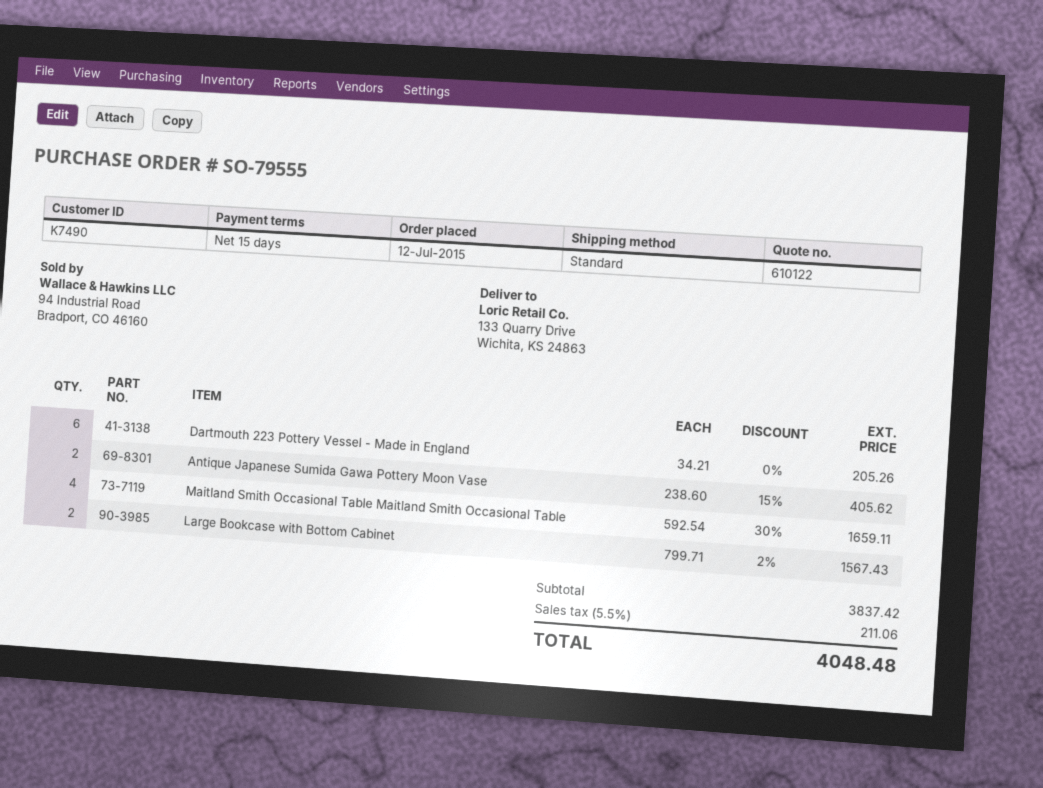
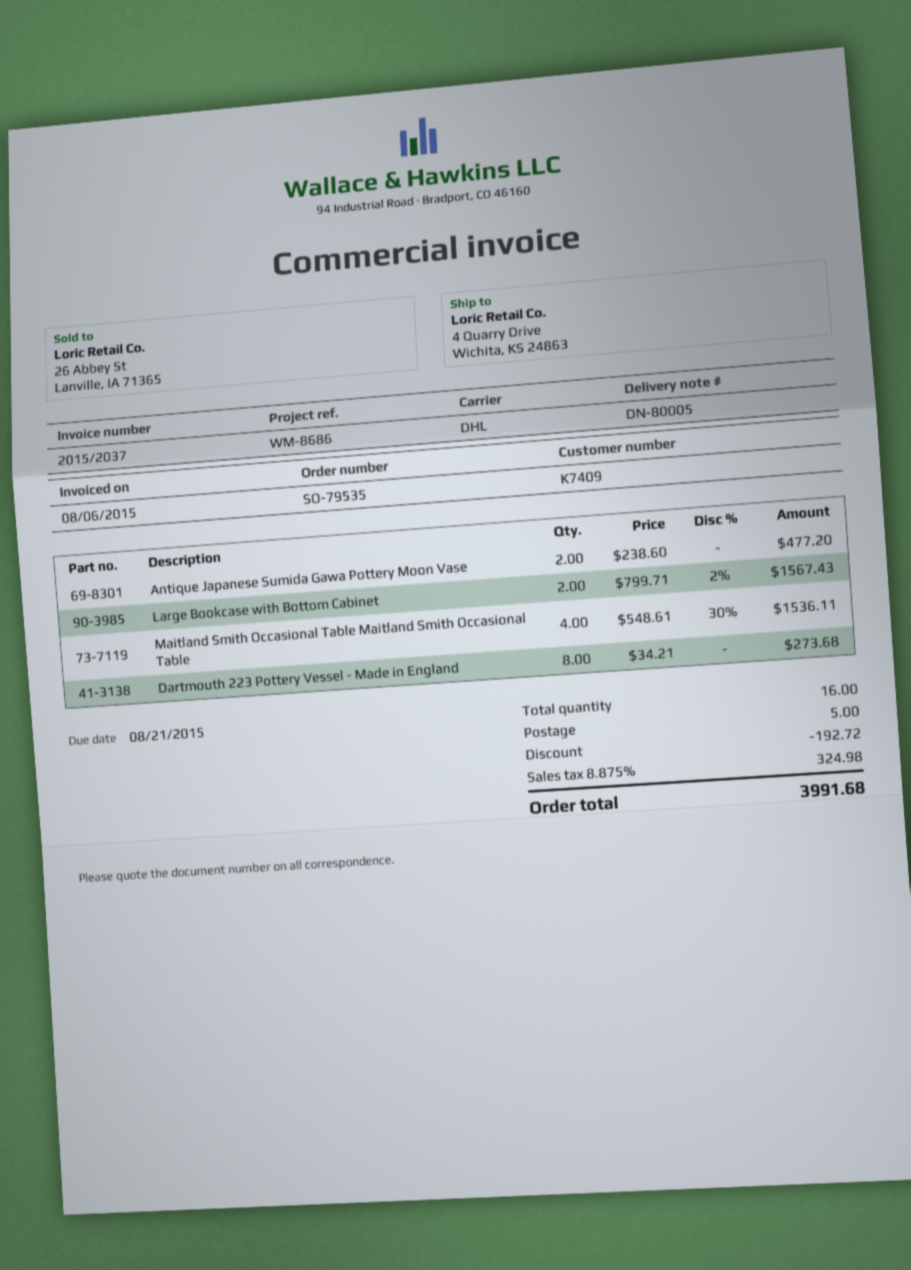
order number: SO-79555 -> SO-79535
customer number: K7490 -> K7409
shipping method: standard -> DHL
ship to: 133 Quarry Drive, Wichita, KS 24863 -> 4 Quarry Drive, Wichita, KS 24863
Dartmouth 223 Pottery Vessel - Made in England: 6 x 34.21 = 205.26 -> 8 x 34.21 = 273.68
Antique Japanese Sumida Gawa Pottery Moon Vase: 2 x 238.60 - 15% = 405.62 -> 2 x 238.60 = 477.20
Maitland Smith Occasional Table Maitland Smith Occasional Table: 4 x 592.54 - 30% = 1659.11 -> 4 x 548.61 - 30% = 1536.11
discount: none -> 192.72
shipping: none -> 5.00
tax: 5.5% = 211.06 -> 8.875% = 324.98
total: 4048.48 -> 3991.68

